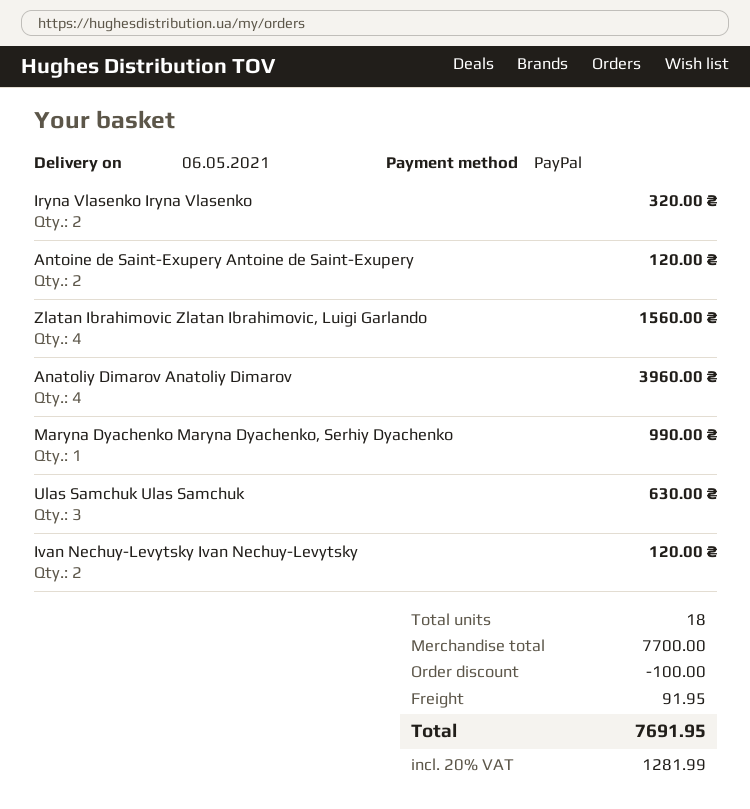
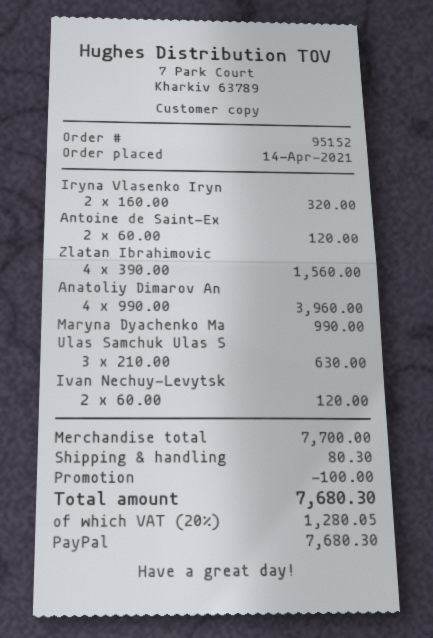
shipping: 91.95 -> 80.30
tax: 20% = 1281.99 -> 20% = 1280.05
total: 7691.95 -> 7680.30

